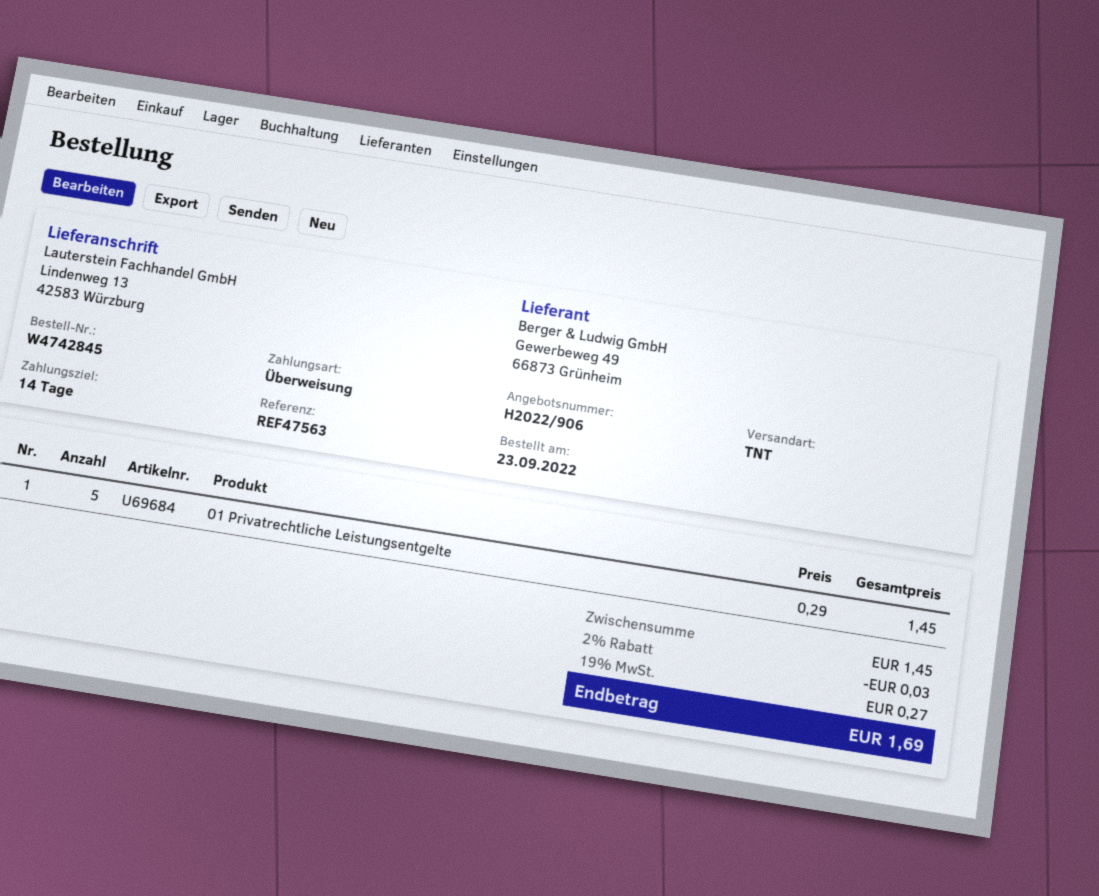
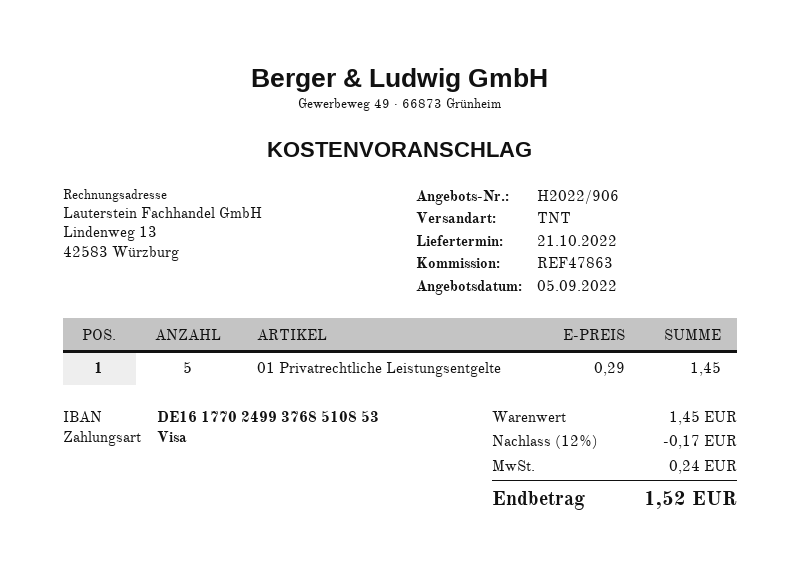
reference: REF47563 -> REF47863
payment method: bank transfer -> Visa
discount: 2% = 0.03 -> 12% = 0.17
tax: 0.27 -> 0.24
total: 1.69 -> 1.52

